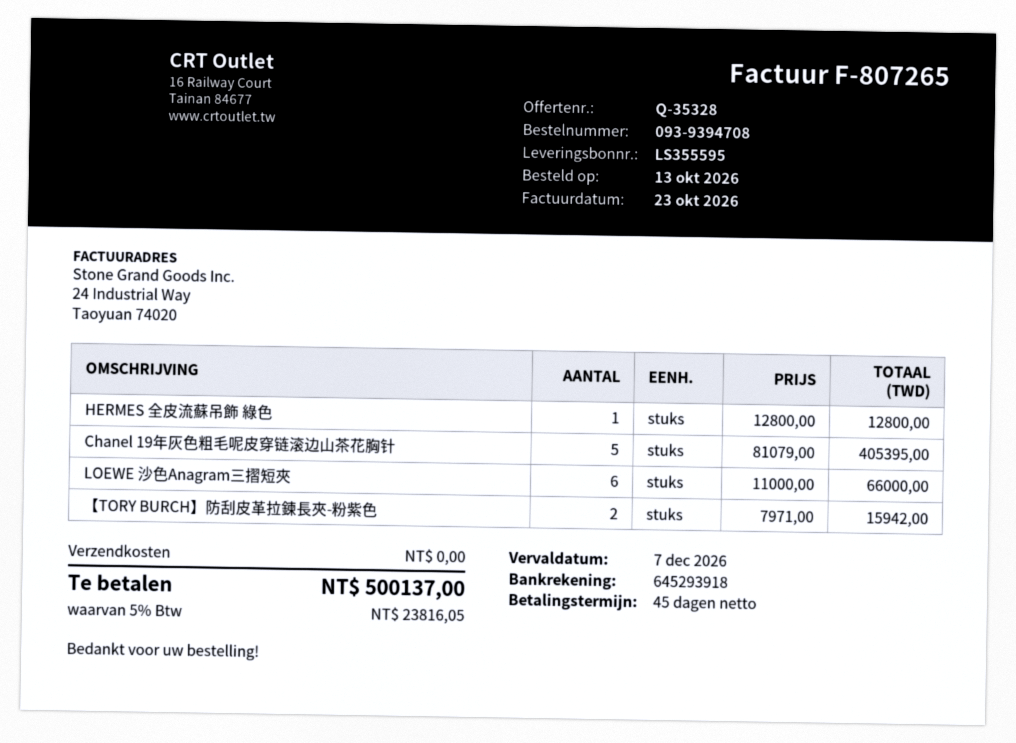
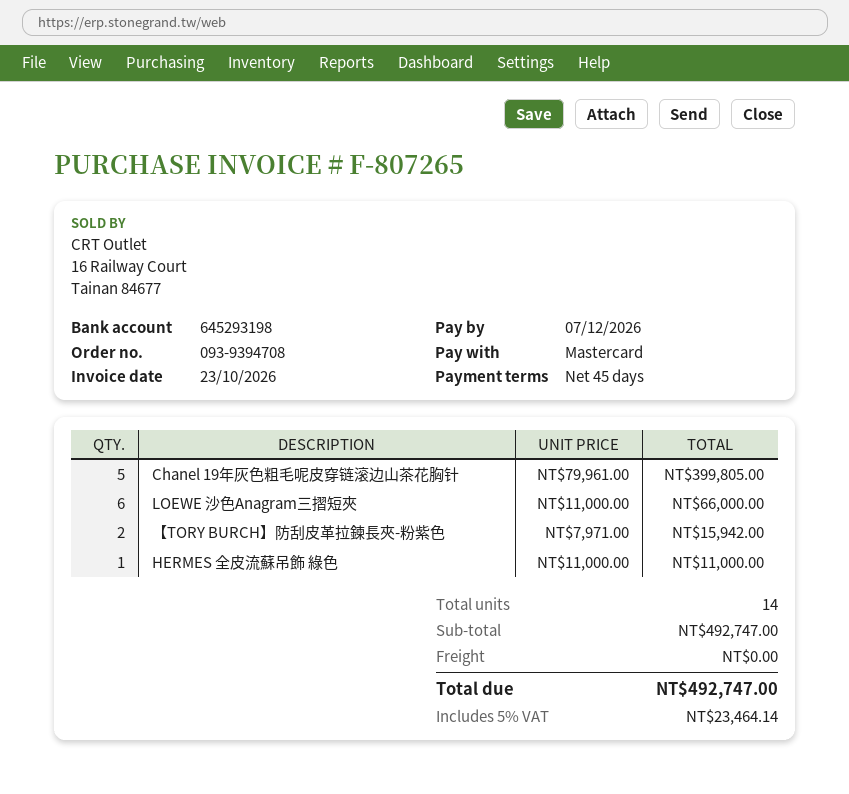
bank account: 645293918 -> 645293198
HERMES 全皮流蘇吊飾 綠色: 1 x 12800.00 = 12800.00 -> 1 x 11000.00 = 11000.00
Chanel 19年灰色粗毛呢皮穿链滚边山茶花胸针: 5 x 81079.00 = 405395.00 -> 5 x 79961.00 = 399805.00
tax: 5% = 23816.05 -> 5% = 23464.14
total: 500137.00 -> 492747.00

